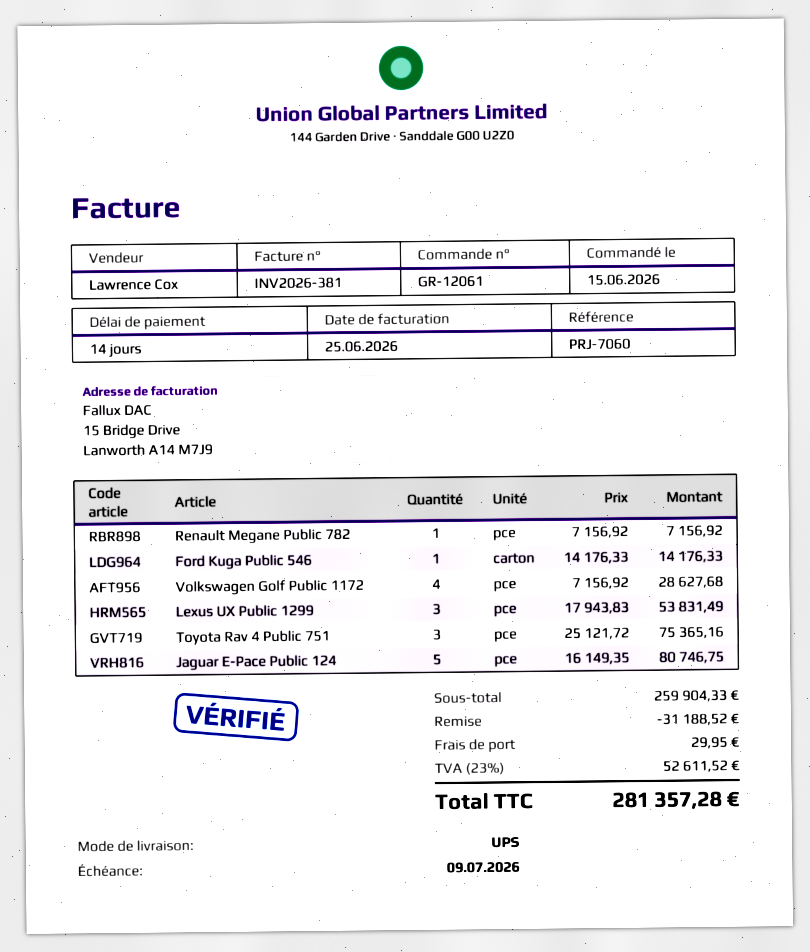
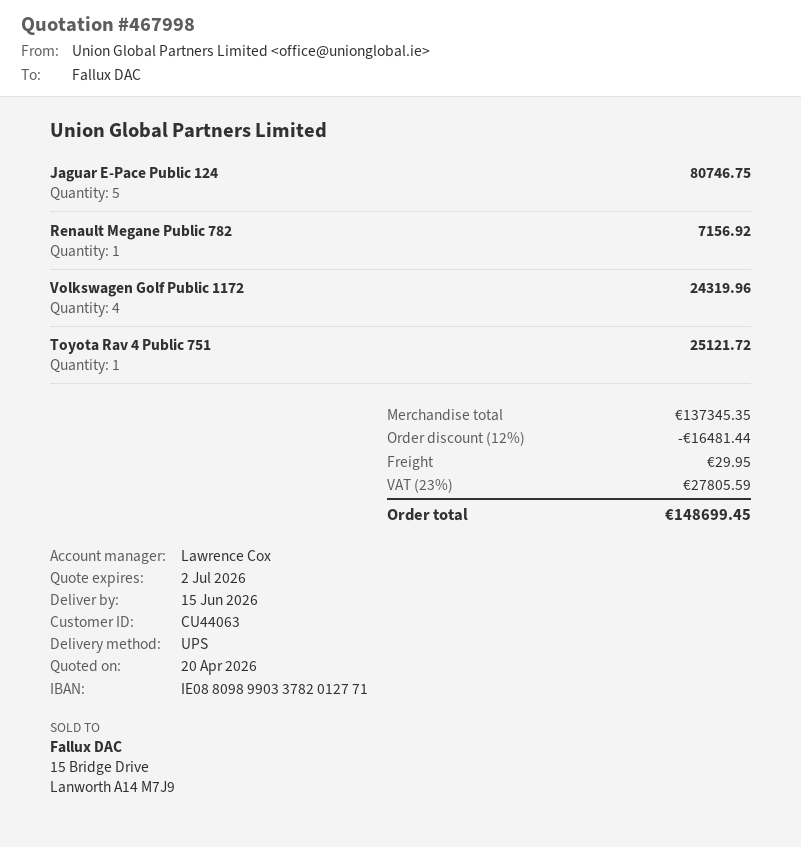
Ford Kuga Public 546: 1 for 14176.33 -> none
Volkswagen Golf Public 1172: 4 for 28627.68 -> 4 for 24319.96
Lexus UX Public 1299: 3 for 53831.49 -> none
Toyota Rav 4 Public 751: 3 for 75365.16 -> 1 for 25121.72
subtotal: 259904.33 -> 137345.35
discount: 31188.52 -> 16481.44
tax: 23% = 52611.52 -> 23% = 27805.59
total: 281357.28 -> 148699.45

